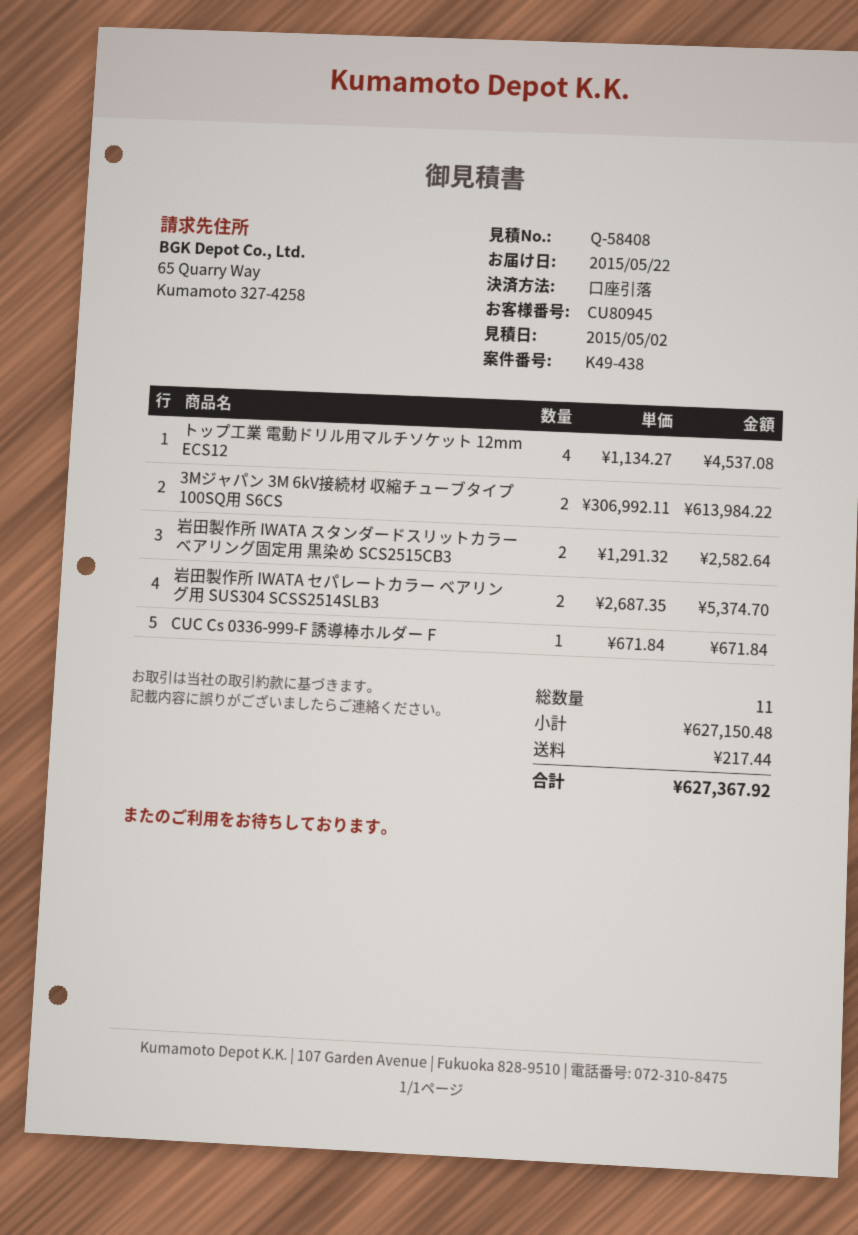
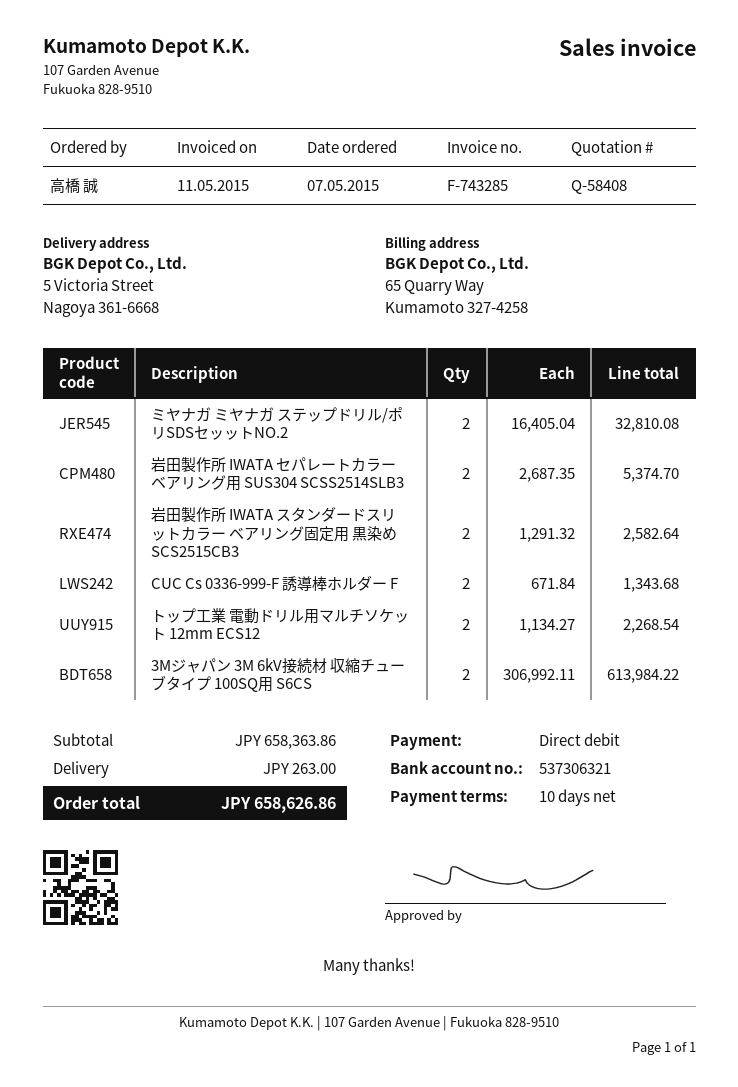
トップ工業 電動ドリル用マルチソケット 12mm ECS12: 4 x 1134.27 = 4537.08 -> 2 x 1134.27 = 2268.54
CUC Cs 0336-999-F 誘導棒ホルダー F: 1 x 671.84 = 671.84 -> 2 x 671.84 = 1343.68
ミヤナガ ミヤナガ ステップドリル/ポリSDSセッットNO.2: none -> 2 x 16405.04 = 32810.08
subtotal: 627150.48 -> 658363.86
shipping: 217.44 -> 263.00
total: 627367.92 -> 658626.86

